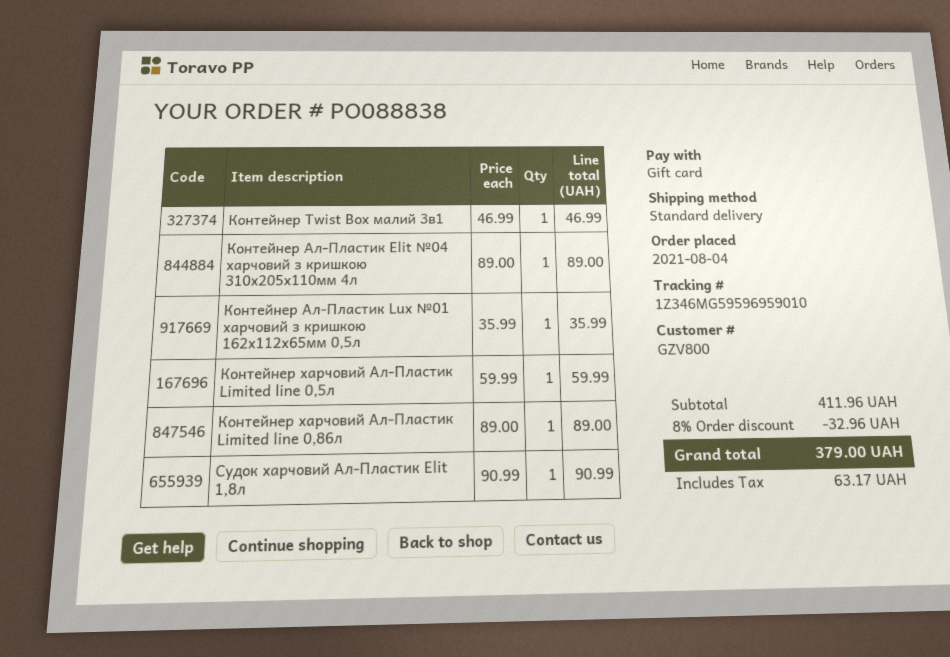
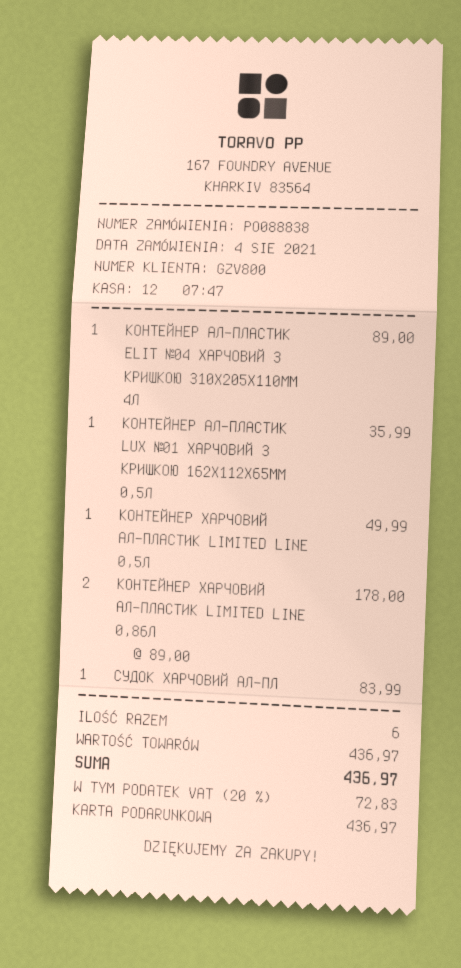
Контейнер Twist Box малий 3в1: 1 x 46.99 = 46.99 -> none
Контейнер харчовий Ал-Пластик Limited line 0,5л: 1 x 59.99 = 59.99 -> 1 x 49.99 = 49.99
Контейнер харчовий Ал-Пластик Limited line 0,86л: 1 x 89.00 = 89.00 -> 2 x 89.00 = 178.00
Судок харчовий Ал-Пластик Elit 1,8л: 1 x 90.99 = 90.99 -> 1 x 83.99 = 83.99
subtotal: 411.96 -> 436.97
discount: 8% = 32.96 -> none
tax: 63.17 -> 72.83
total: 379.00 -> 436.97

